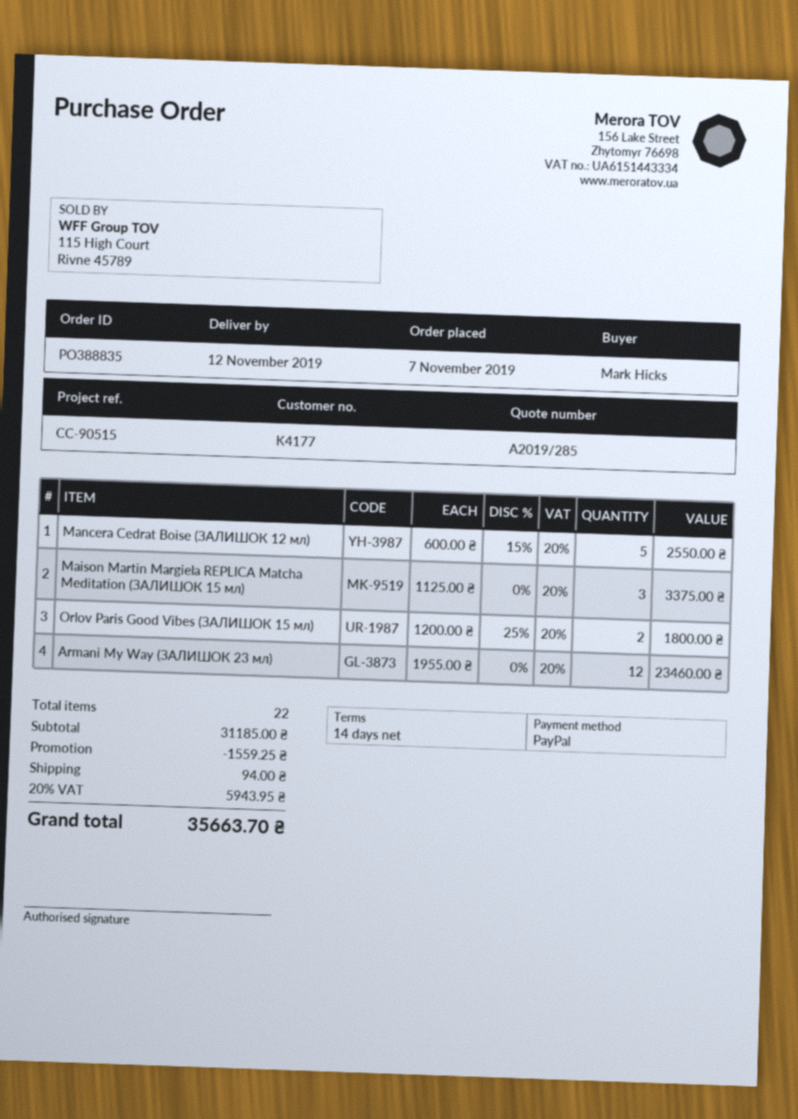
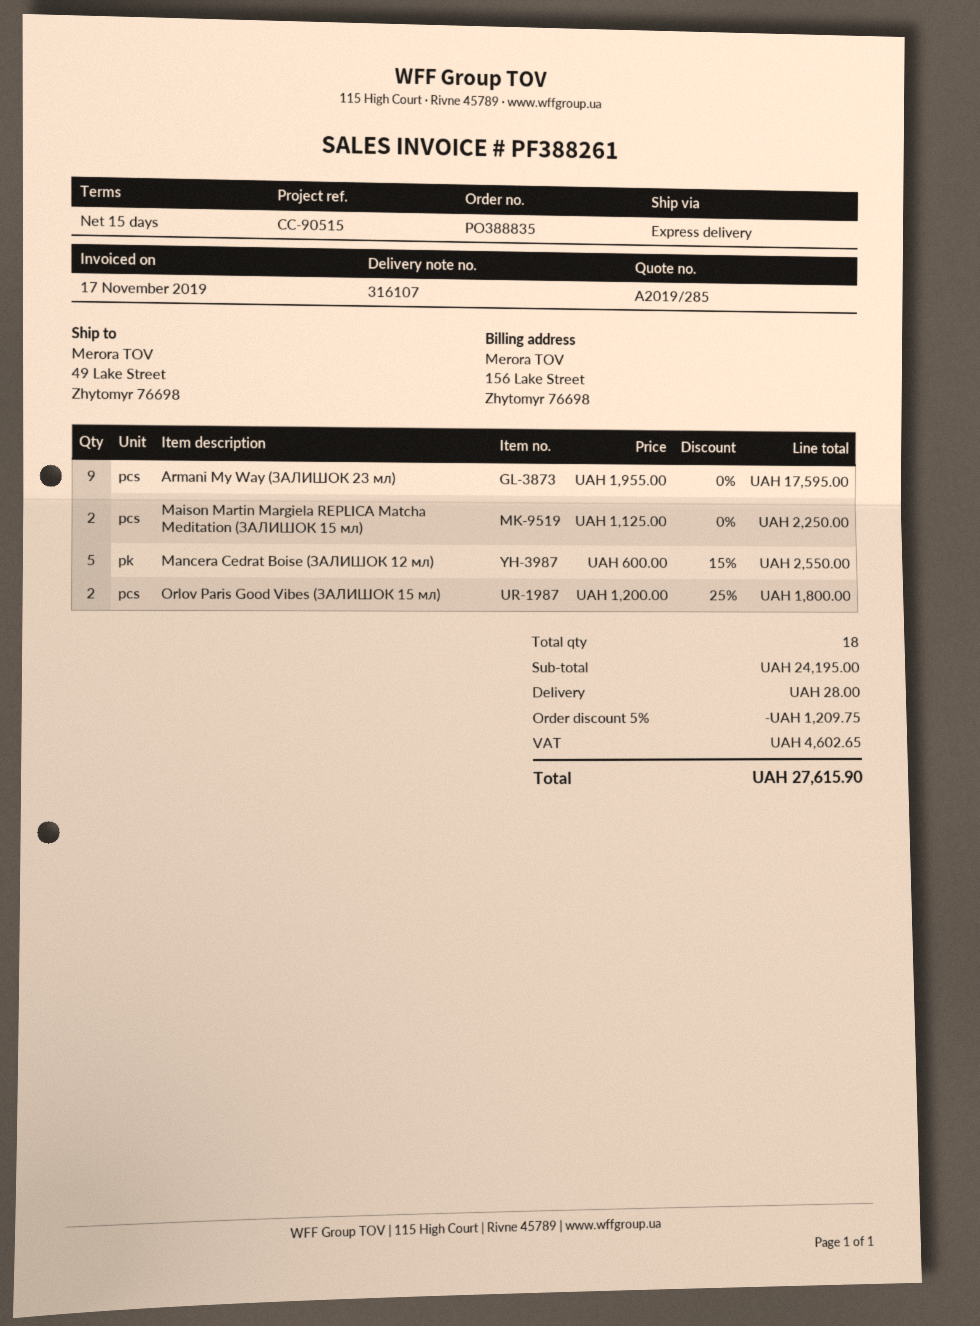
payment terms: 14 days -> 15 days
Maison Martin Margiela REPLICA Matcha Meditation (ЗАЛИШОК 15 мл): 3 x 1125.00 = 3375.00 -> 2 x 1125.00 = 2250.00
Armani My Way (ЗАЛИШОК 23 мл): 12 x 1955.00 = 23460.00 -> 9 x 1955.00 = 17595.00
total quantity: 22 -> 18
subtotal: 31185.00 -> 24195.00
discount: 1559.25 -> 1209.75
shipping: 94.00 -> 28.00
tax: 5943.95 -> 4602.65
total: 35663.70 -> 27615.90

